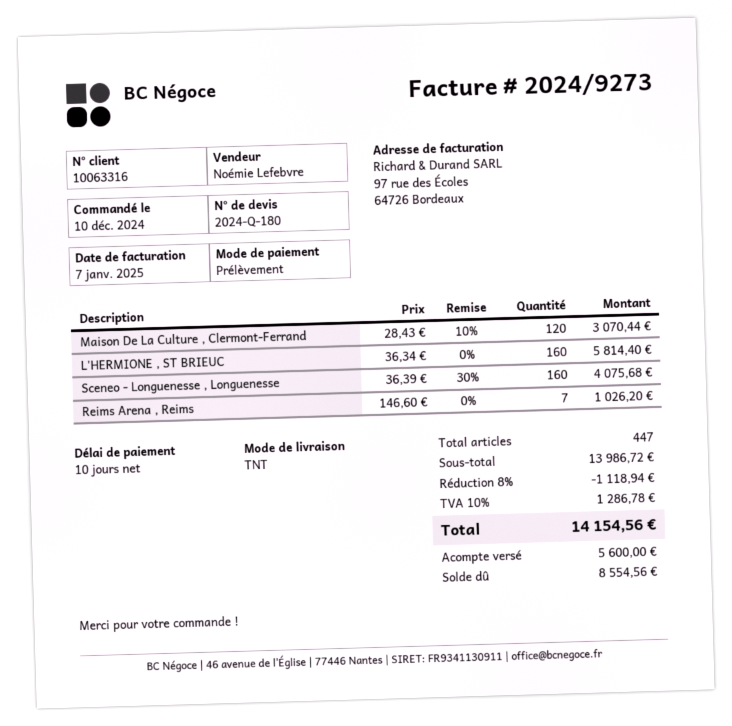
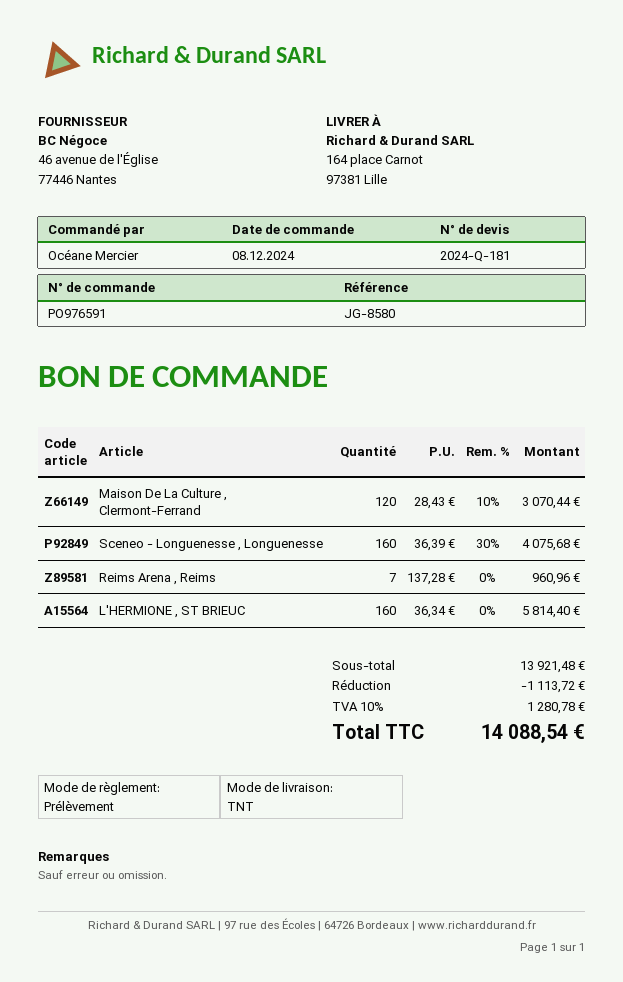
quote number: 2024-Q-180 -> 2024-Q-181
order date: 2024-12-10 -> 2024-12-08
Reims Arena , Reims: 7 x 146.60 = 1026.20 -> 7 x 137.28 = 960.96
subtotal: 13986.72 -> 13921.48
discount: 1118.94 -> 1113.72
tax: 10% = 1286.78 -> 10% = 1280.78
total: 14154.56 -> 14088.54

